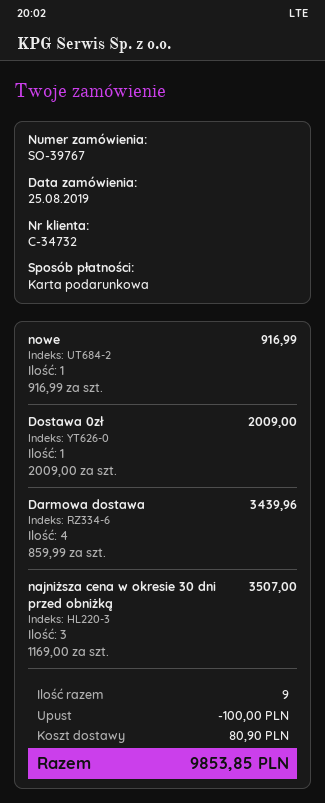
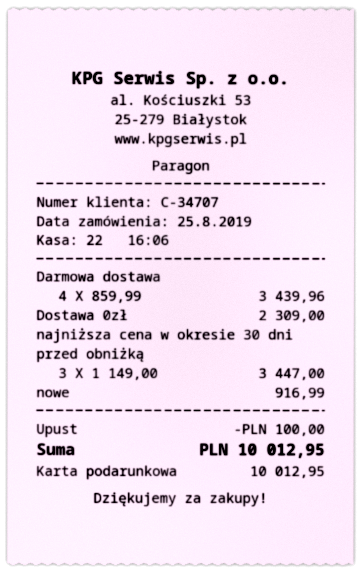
customer number: C-34732 -> C-34707
Dostawa 0zł: 1 x 2009.00 = 2009.00 -> 1 x 2309.00 = 2309.00
najniższa cena w okresie 30 dni przed obniżką: 3 x 1169.00 = 3507.00 -> 3 x 1149.00 = 3447.00
shipping: 80.90 -> none
total: 9853.85 -> 10012.95

